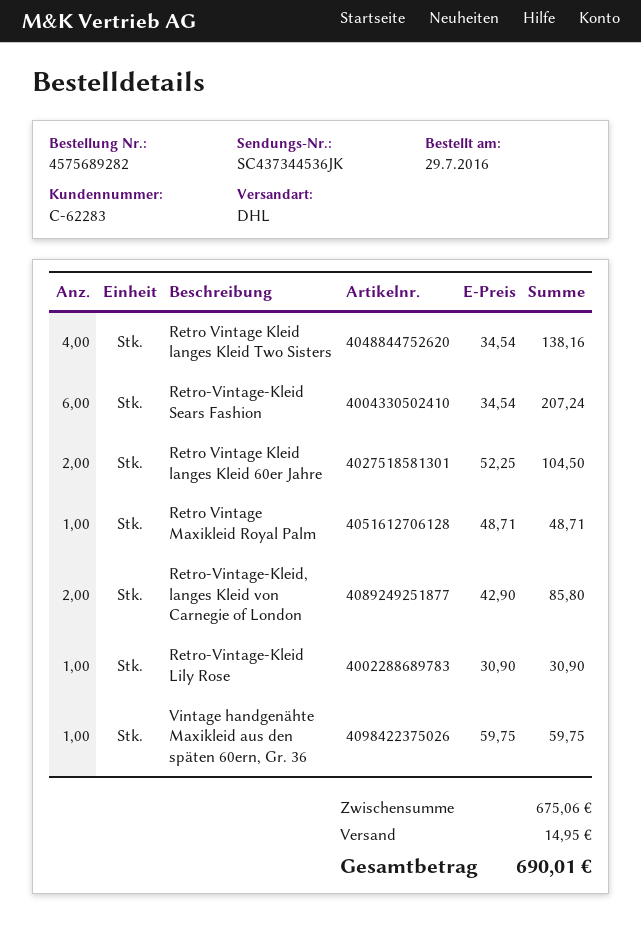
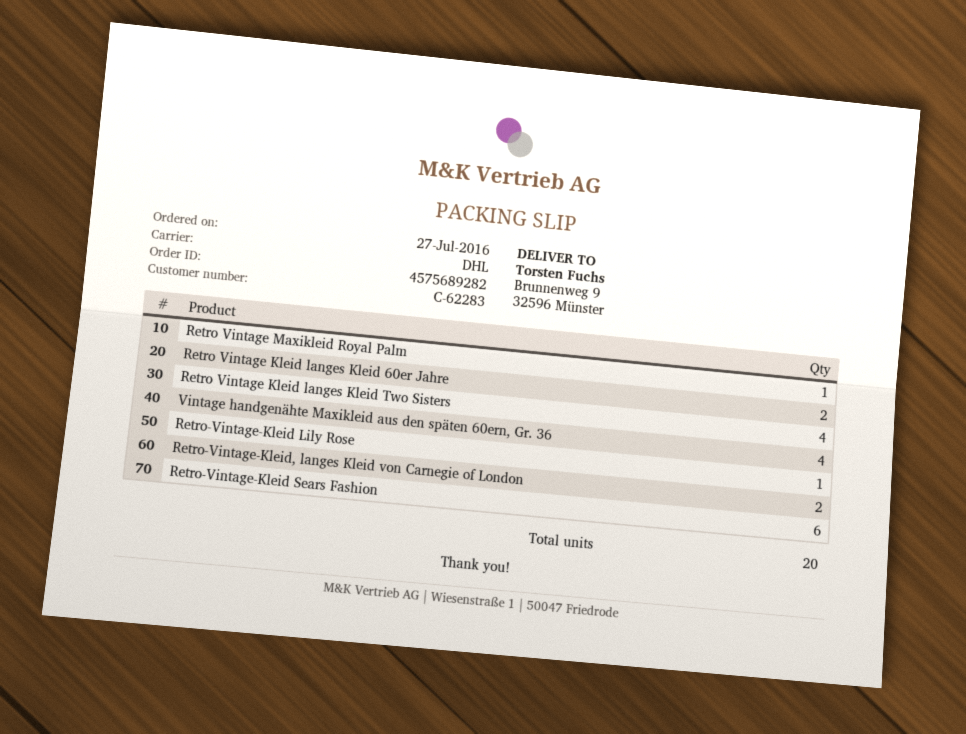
order date: 2016-07-29 -> 2016-07-27
Vintage handgenähte Maxikleid aus den späten 60ern, Gr. 36: 1 -> 4

